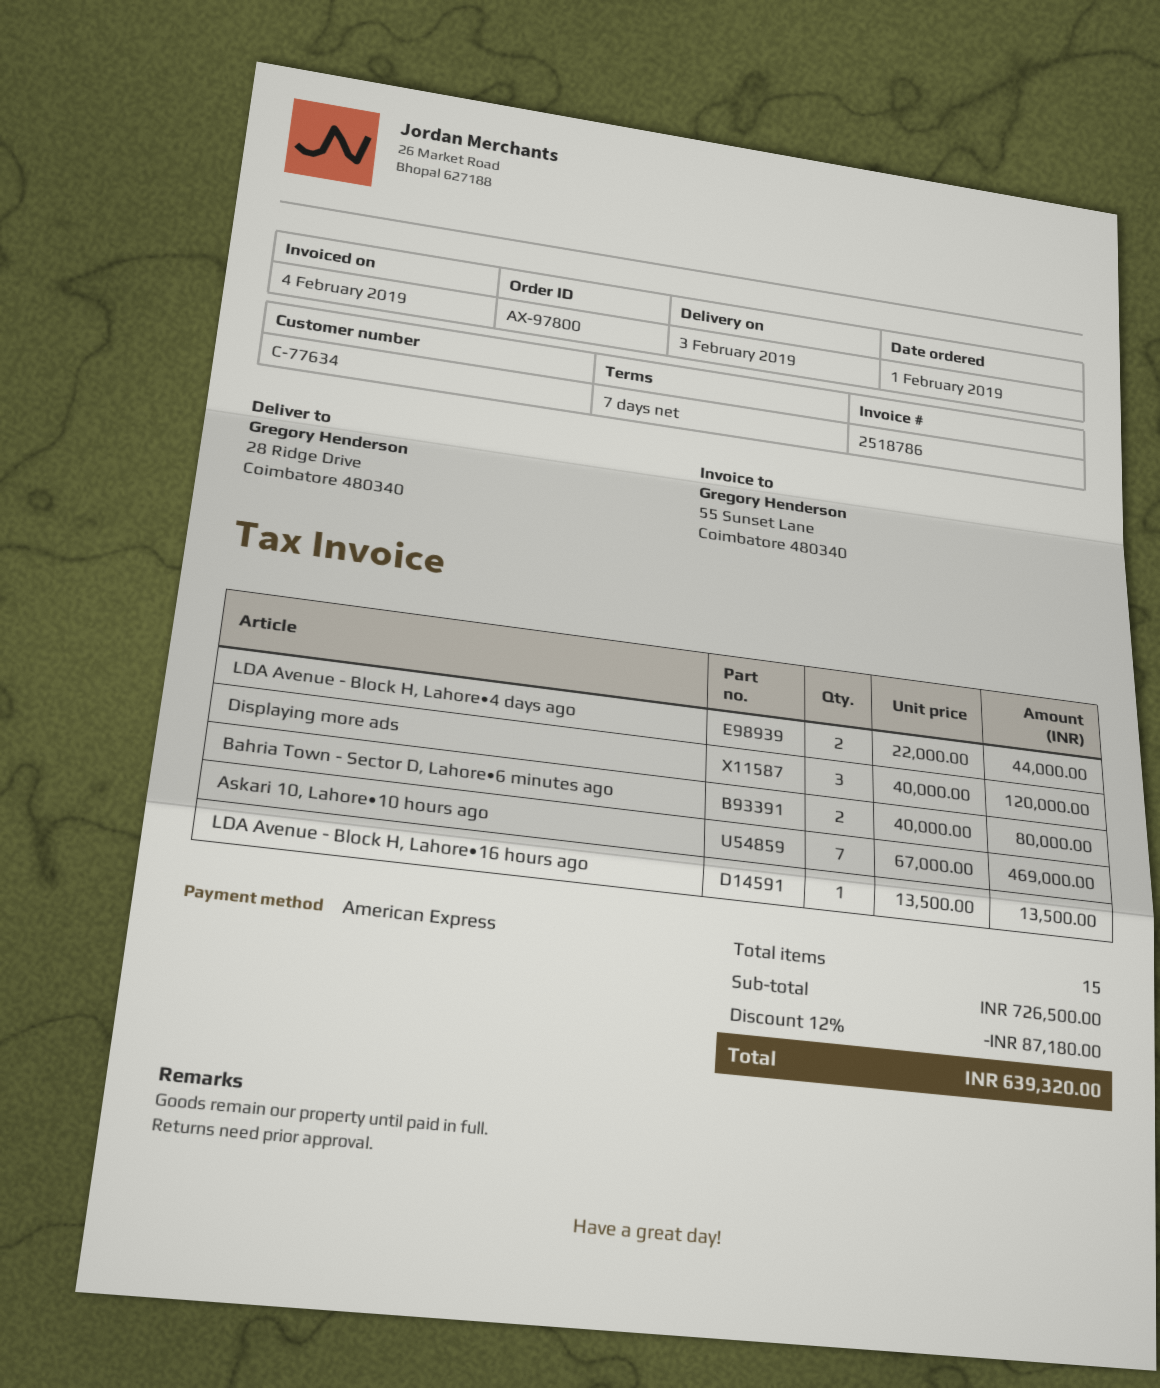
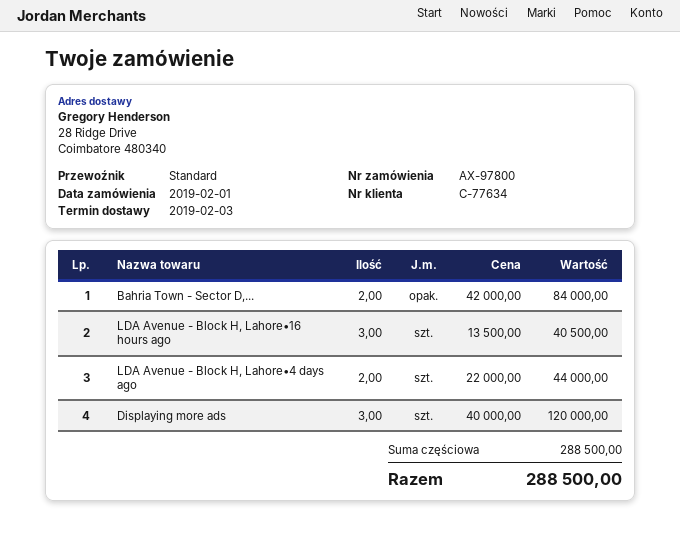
Bahria Town - Sector D, Lahore•6 minutes ago: 2 x 40000.00 = 80000.00 -> 2 x 42000.00 = 84000.00
Askari 10, Lahore•10 hours ago: 7 x 67000.00 = 469000.00 -> none
LDA Avenue - Block H, Lahore•16 hours ago: 1 x 13500.00 = 13500.00 -> 3 x 13500.00 = 40500.00
subtotal: 726500.00 -> 288500.00
discount: 12% = 87180.00 -> none
total: 639320.00 -> 288500.00

